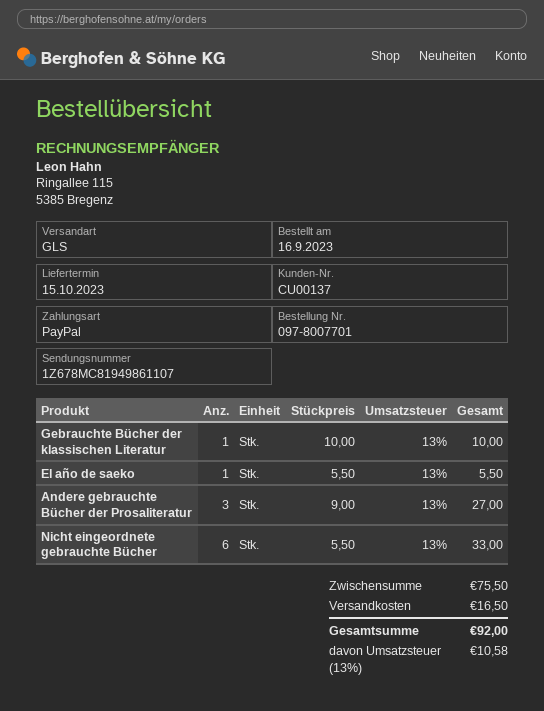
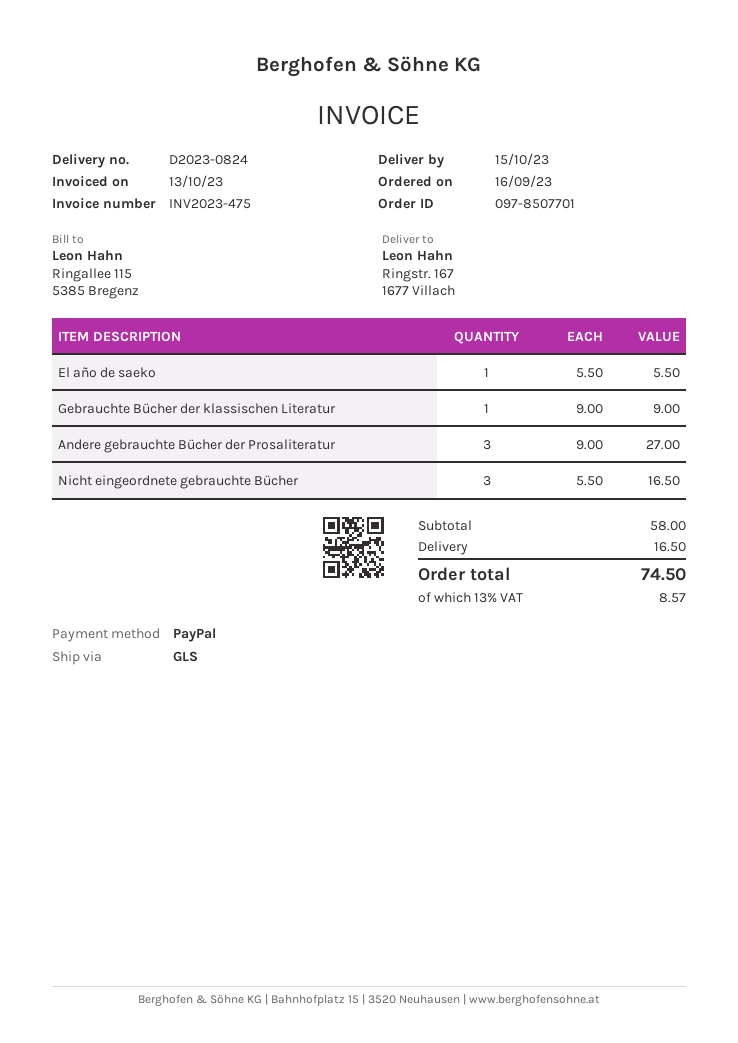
order number: 097-8007701 -> 097-8507701
Gebrauchte Bücher der klassischen Literatur: 1 x 10.00 = 10.00 -> 1 x 9.00 = 9.00
Nicht eingeordnete gebrauchte Bücher: 6 x 5.50 = 33.00 -> 3 x 5.50 = 16.50
subtotal: 75.50 -> 58.00
tax: 13% = 10.58 -> 13% = 8.57
total: 92.00 -> 74.50

